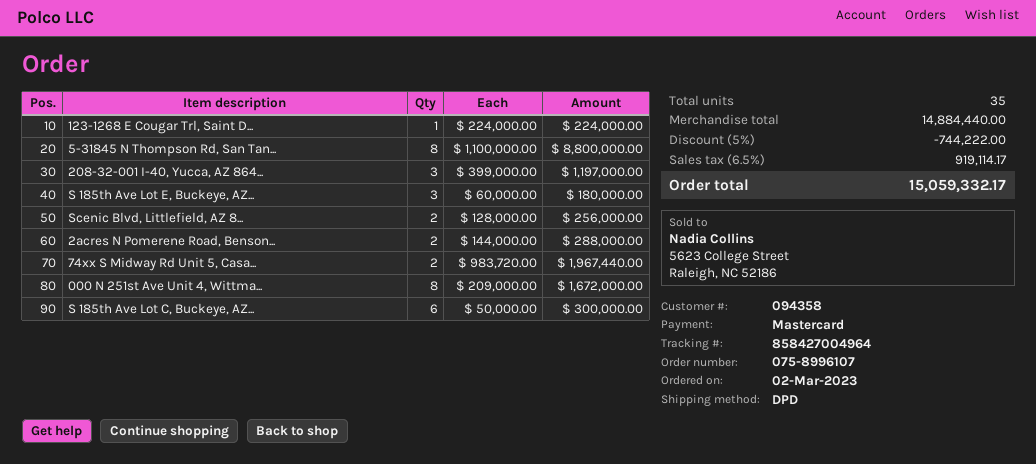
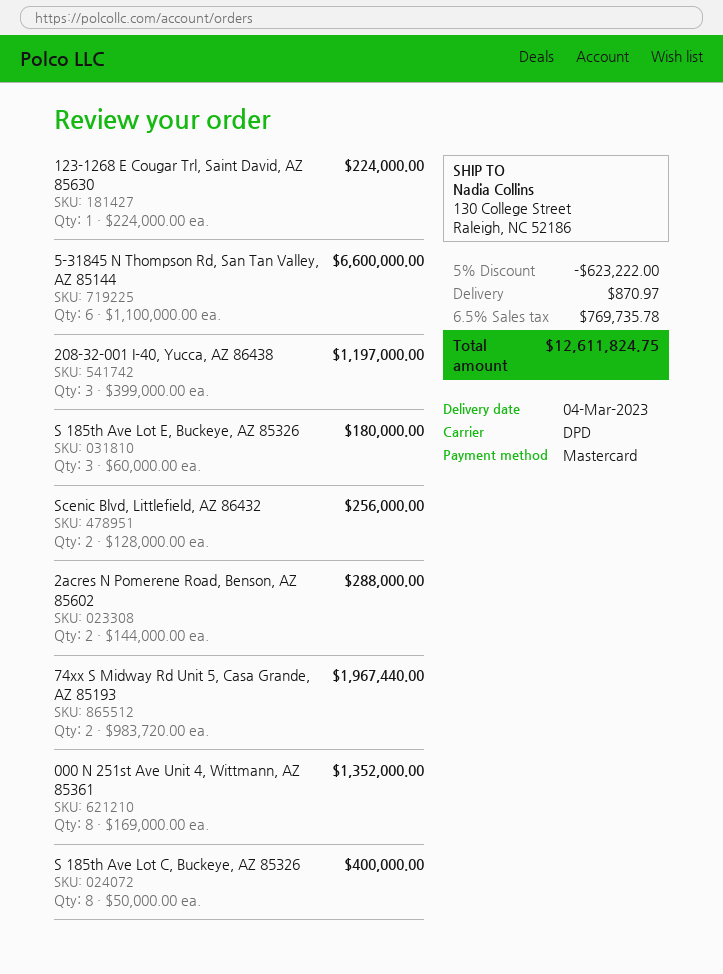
5-31845 N Thompson Rd, San Tan...: 8 x 1100000.00 = 8800000.00 -> 6 x 1100000.00 = 6600000.00
000 N 251st Ave Unit 4, Wittma...: 8 x 209000.00 = 1672000.00 -> 8 x 169000.00 = 1352000.00
S 185th Ave Lot C, Buckeye, AZ...: 6 x 50000.00 = 300000.00 -> 8 x 50000.00 = 400000.00
discount: 5% = 744222.00 -> 5% = 623222.00
shipping: none -> 870.97
tax: 6.5% = 919114.17 -> 6.5% = 769735.78
total: 15059332.17 -> 12611824.75

